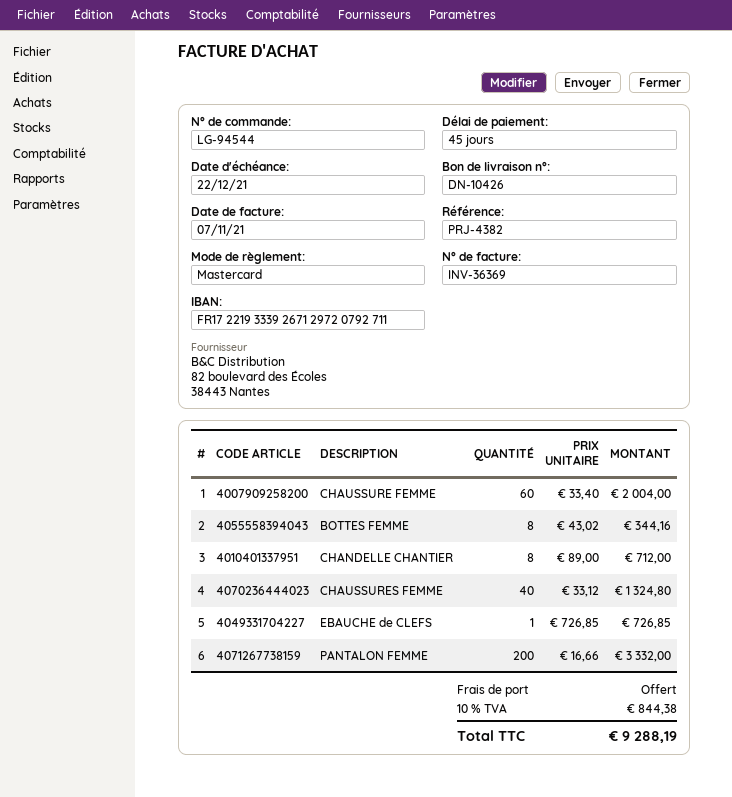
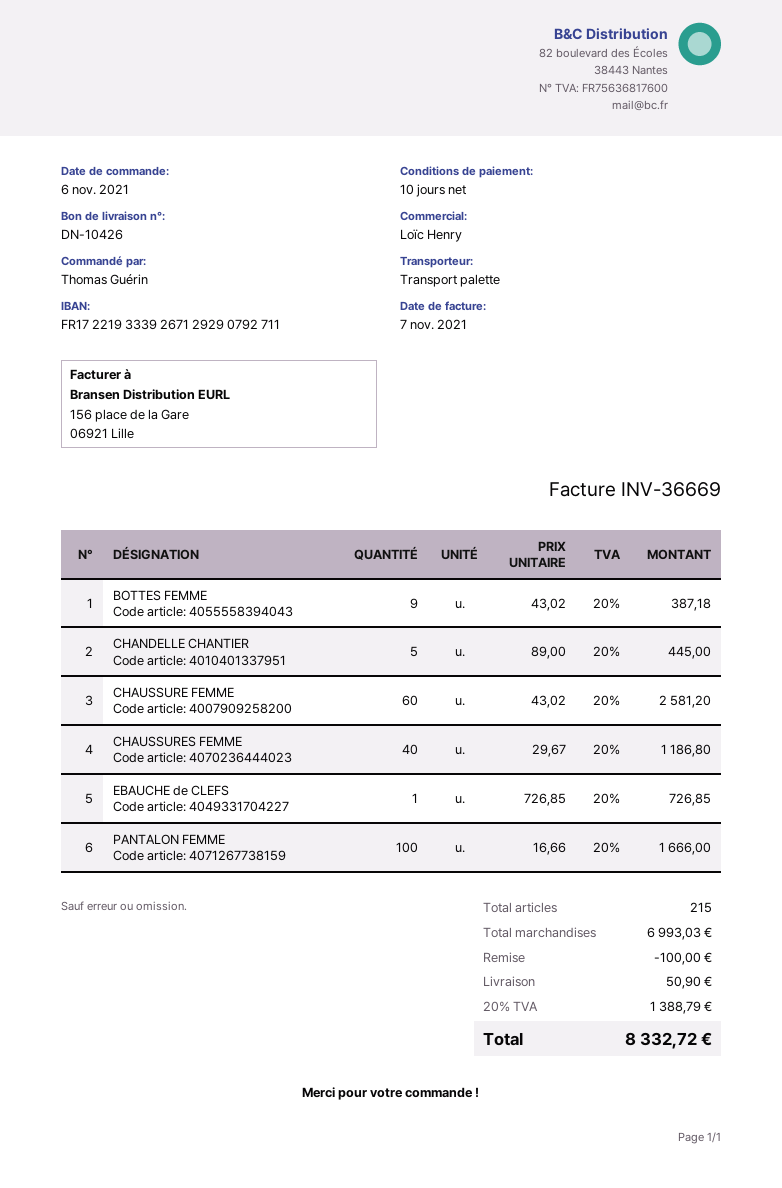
invoice number: INV-36369 -> INV-36669
payment terms: 45 days -> 10 days
bank account: FR1722193339267129720792711 -> FR1722193339267129290792711
CHAUSSURE FEMME: 60 x 33.40 = 2004.00 -> 60 x 43.02 = 2581.20
BOTTES FEMME: 8 x 43.02 = 344.16 -> 9 x 43.02 = 387.18
CHANDELLE CHANTIER: 8 x 89.00 = 712.00 -> 5 x 89.00 = 445.00
CHAUSSURES FEMME: 40 x 33.12 = 1324.80 -> 40 x 29.67 = 1186.80
PANTALON FEMME: 200 x 16.66 = 3332.00 -> 100 x 16.66 = 1666.00
discount: none -> 100.00
shipping: 0.00 -> 50.90
tax: 10% = 844.38 -> 20% = 1388.79
total: 9288.19 -> 8332.72

